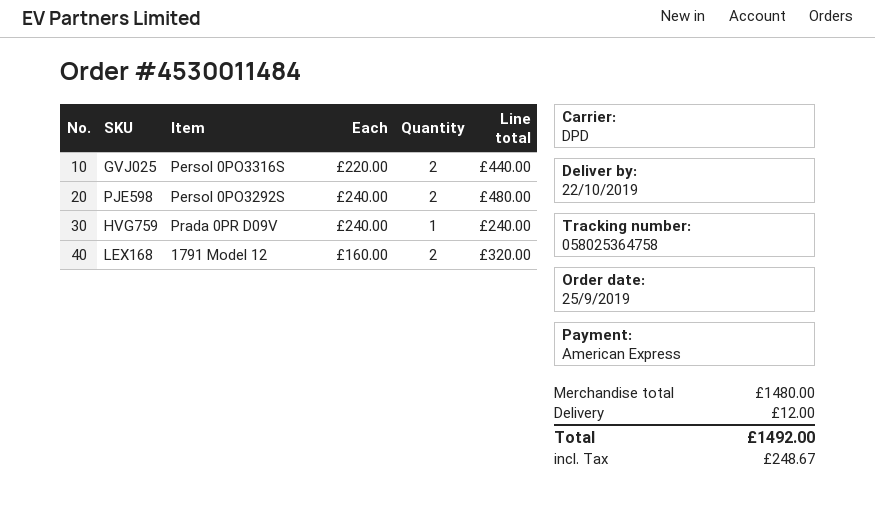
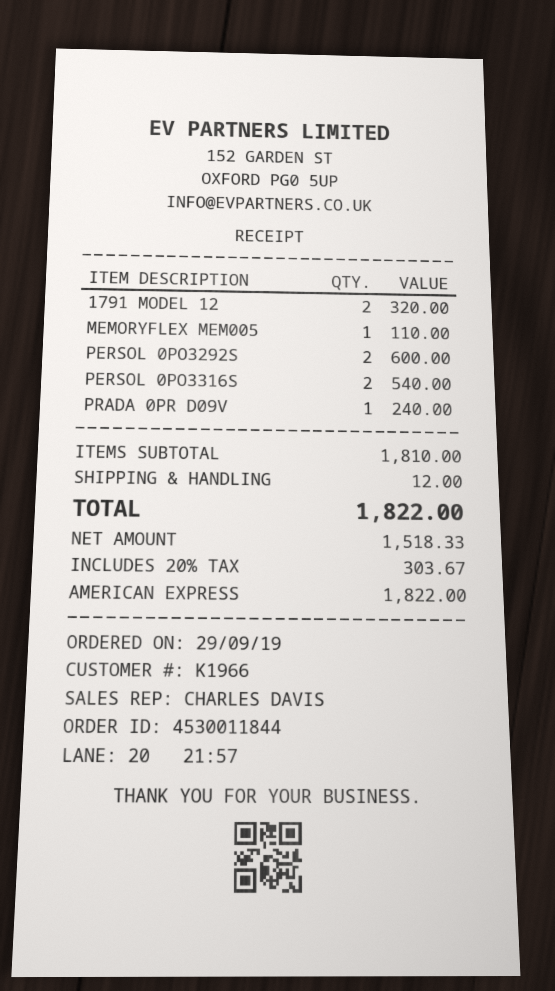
order number: 4530011484 -> 4530011844
order date: 2019-09-25 -> 2019-09-29
Persol 0PO3316S: 2 for 440.00 -> 2 for 540.00
Persol 0PO3292S: 2 for 480.00 -> 2 for 600.00
MEMORYFLEX MEM005: none -> 1 for 110.00
subtotal: 1480.00 -> 1810.00
tax: 248.67 -> 303.67
total: 1492.00 -> 1822.00

